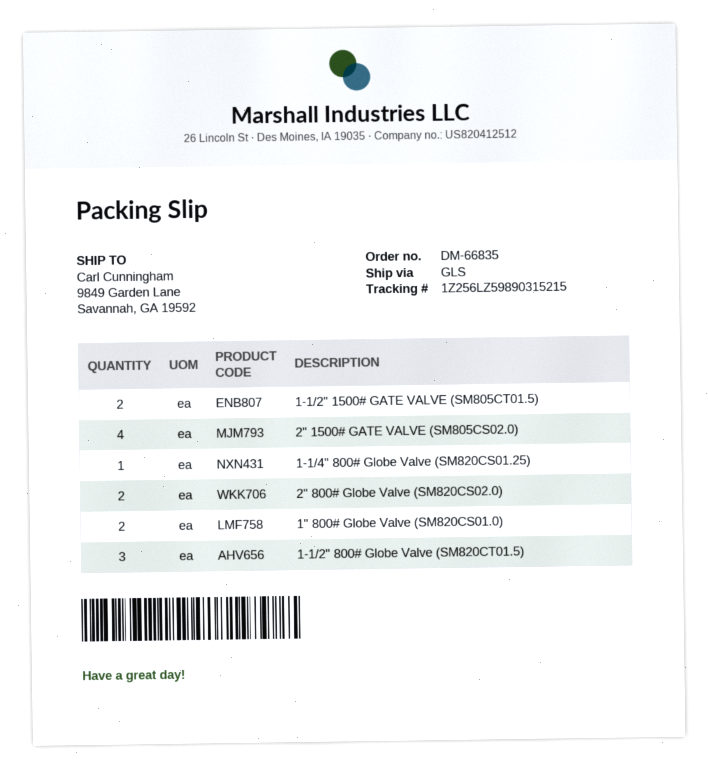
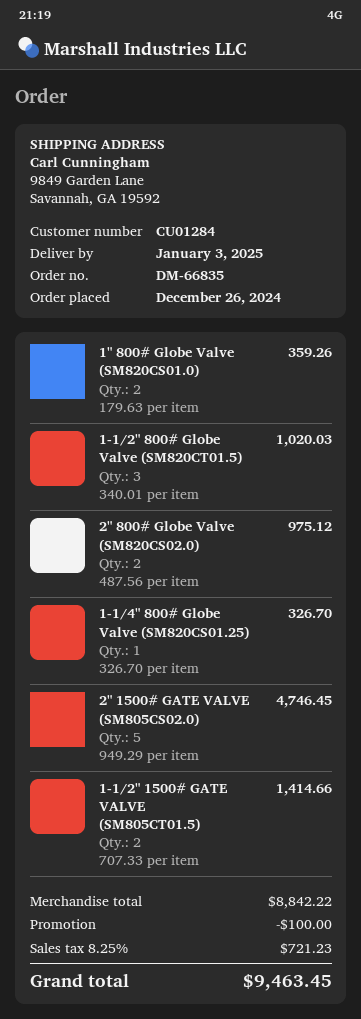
2" 1500# GATE VALVE (SM805CS02.0): 4 -> 5

